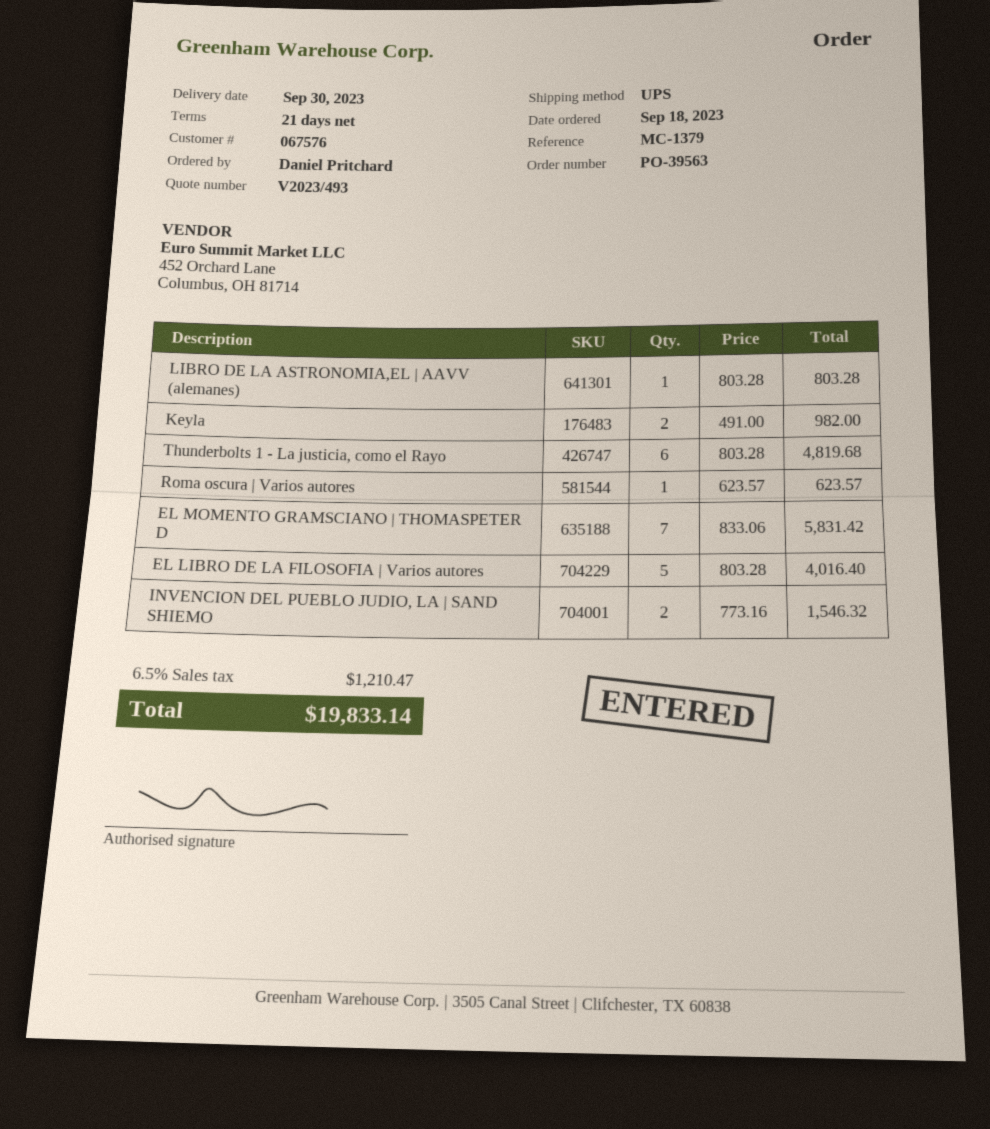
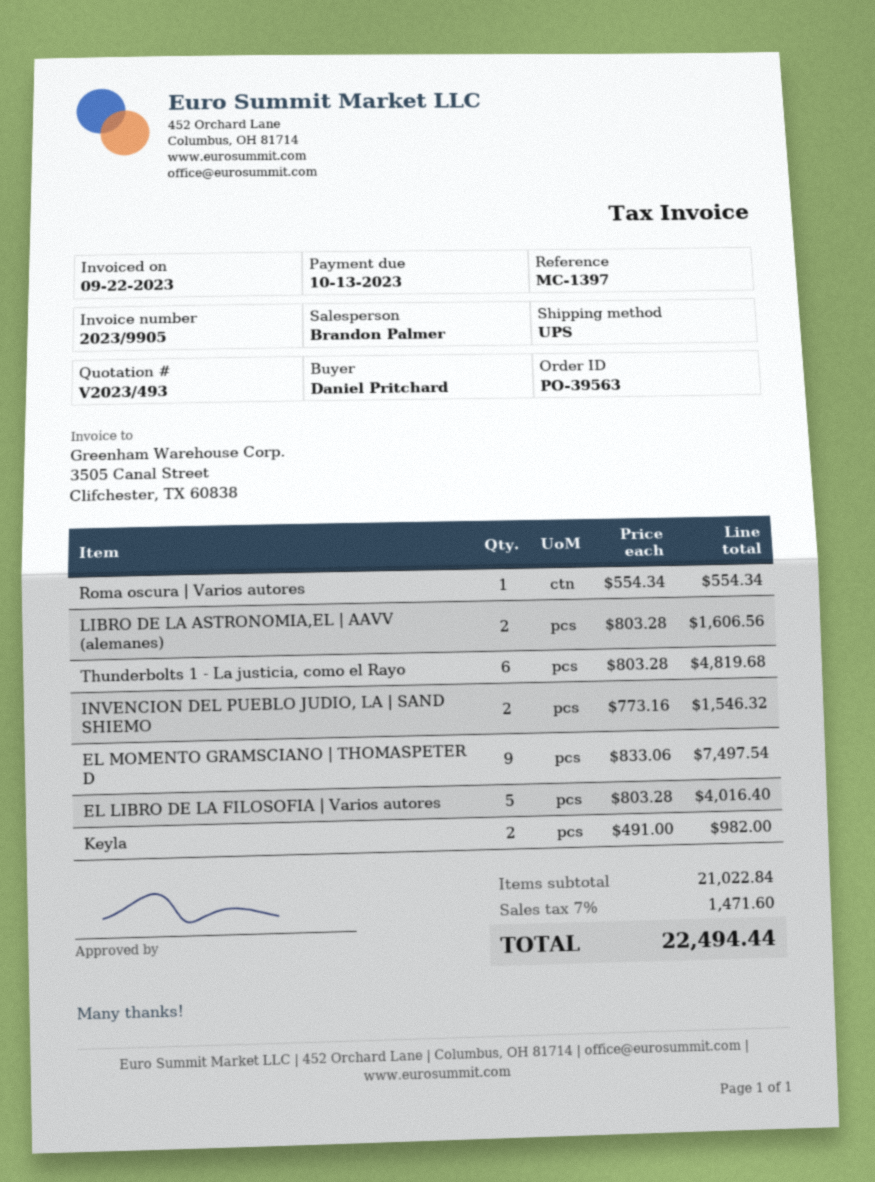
reference: MC-1379 -> MC-1397
LIBRO DE LA ASTRONOMIA,EL | AAVV (alemanes): 1 x 803.28 = 803.28 -> 2 x 803.28 = 1606.56
Roma oscura | Varios autores: 1 x 623.57 = 623.57 -> 1 x 554.34 = 554.34
EL MOMENTO GRAMSCIANO | THOMASPETER D: 7 x 833.06 = 5831.42 -> 9 x 833.06 = 7497.54
tax: 6.5% = 1210.47 -> 7% = 1471.60
total: 19833.14 -> 22494.44

